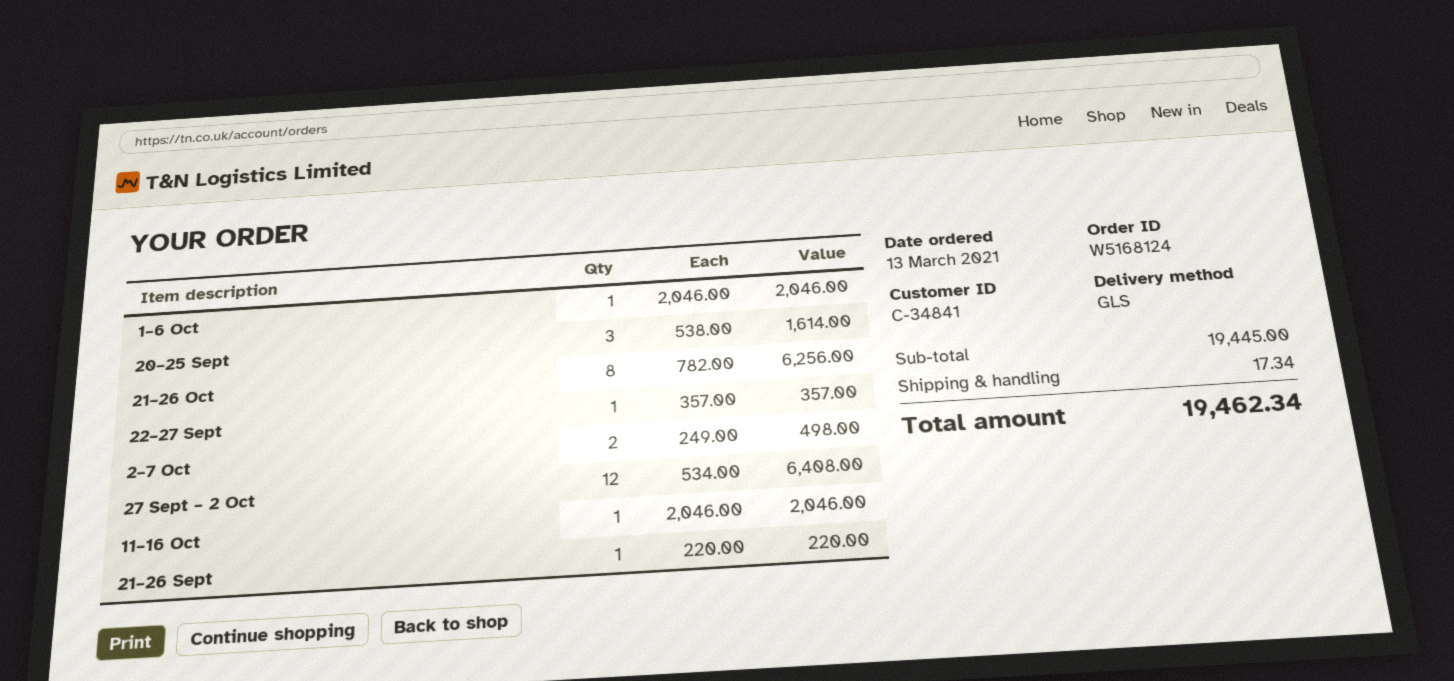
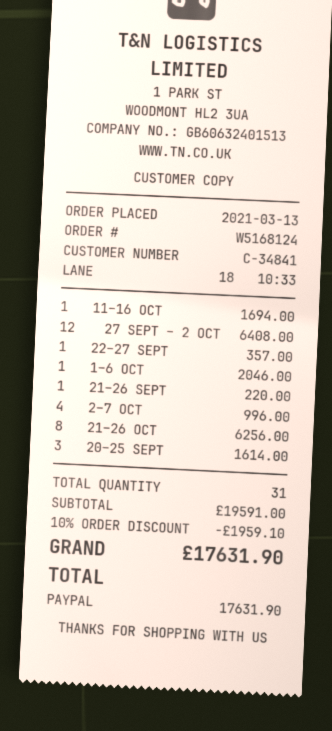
2–7 Oct: 2 for 498.00 -> 4 for 996.00
11–16 Oct: 1 for 2046.00 -> 1 for 1694.00
subtotal: 19445.00 -> 19591.00
discount: none -> 10% = 1959.10
shipping: 17.34 -> none
total: 19462.34 -> 17631.90

